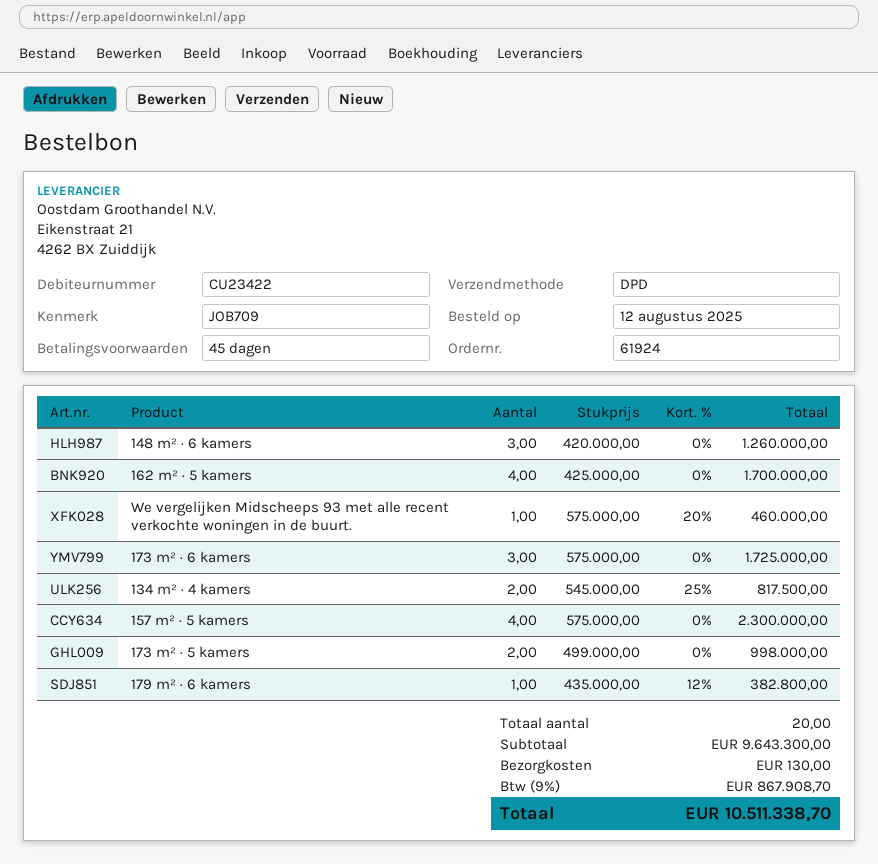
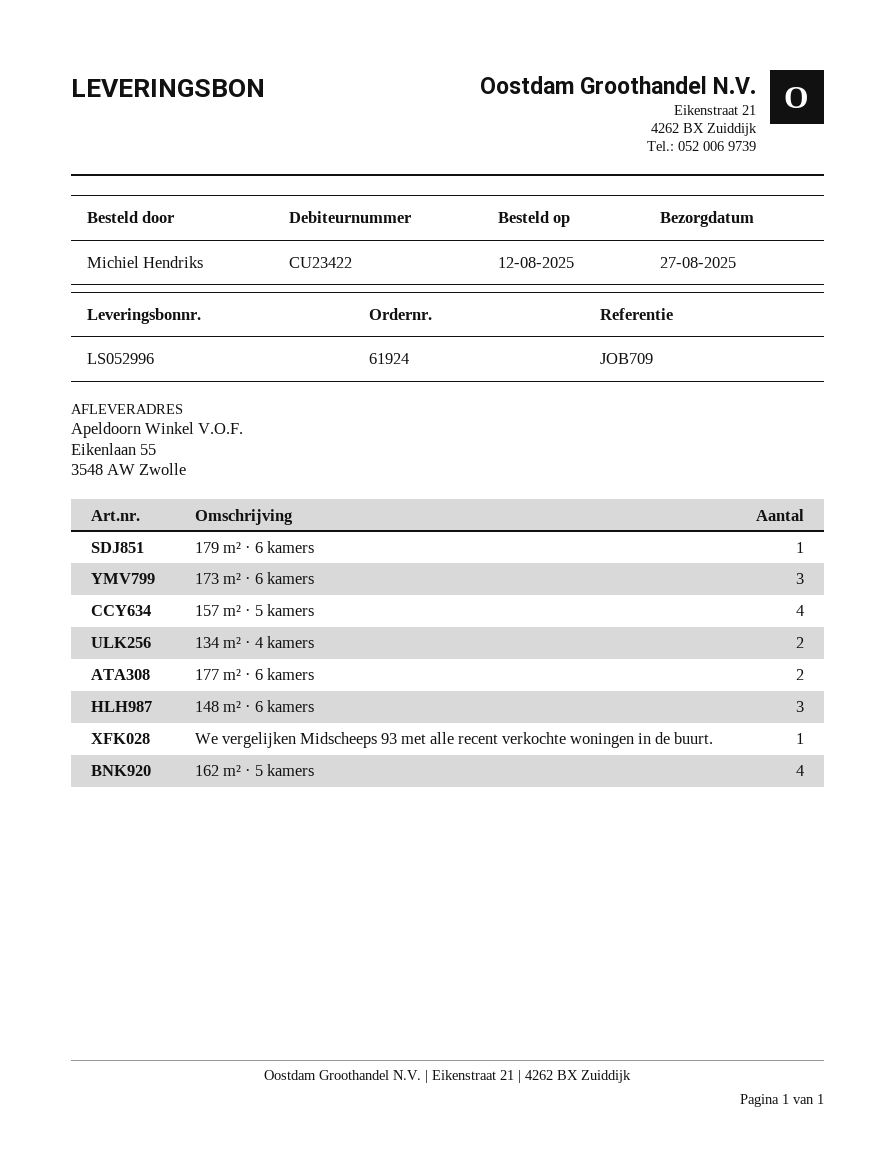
173 m² · 5 kamers: 2 -> none
177 m² · 6 kamers: none -> 2

